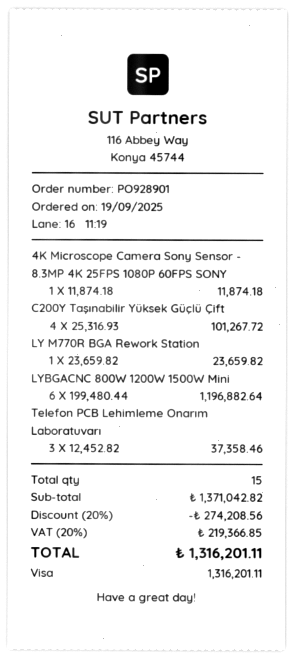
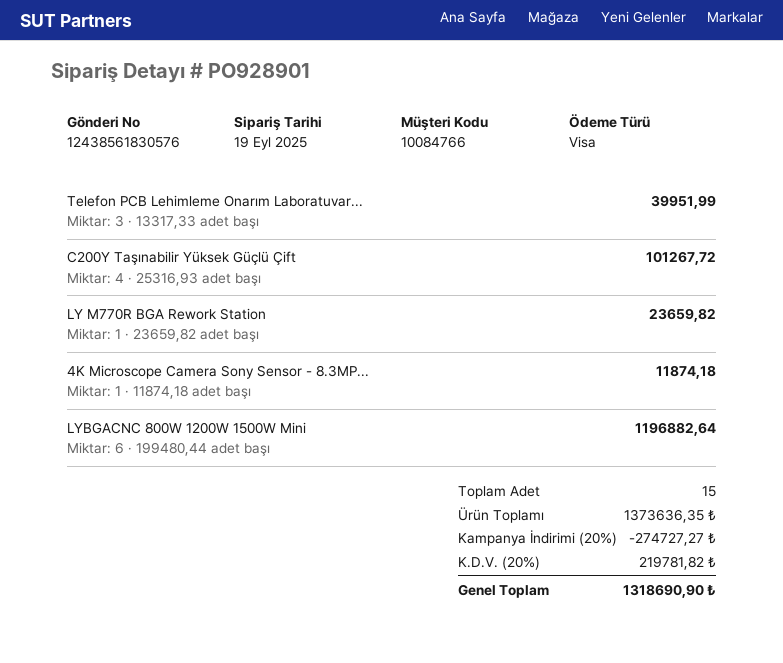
Telefon PCB Lehimleme Onarım Laboratuvarı: 3 x 12452.82 = 37358.46 -> 3 x 13317.33 = 39951.99
subtotal: 1371042.82 -> 1373636.35
discount: 20% = 274208.56 -> 20% = 274727.27
tax: 20% = 219366.85 -> 20% = 219781.82
total: 1316201.11 -> 1318690.90

